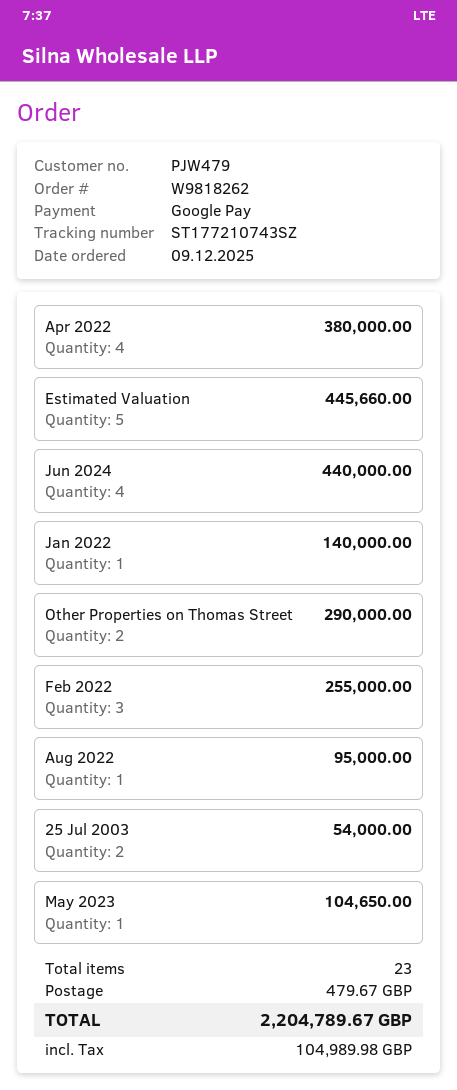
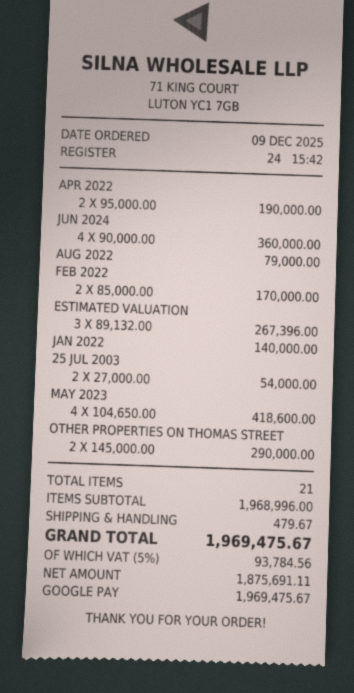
Apr 2022: 4 for 380000.00 -> 2 for 190000.00
Estimated Valuation: 5 for 445660.00 -> 3 for 267396.00
Jun 2024: 4 for 440000.00 -> 4 for 360000.00
Feb 2022: 3 for 255000.00 -> 2 for 170000.00
Aug 2022: 1 for 95000.00 -> 1 for 79000.00
May 2023: 1 for 104650.00 -> 4 for 418600.00
total quantity: 23 -> 21
tax: 104989.98 -> 93784.56
total: 2204789.67 -> 1969475.67

